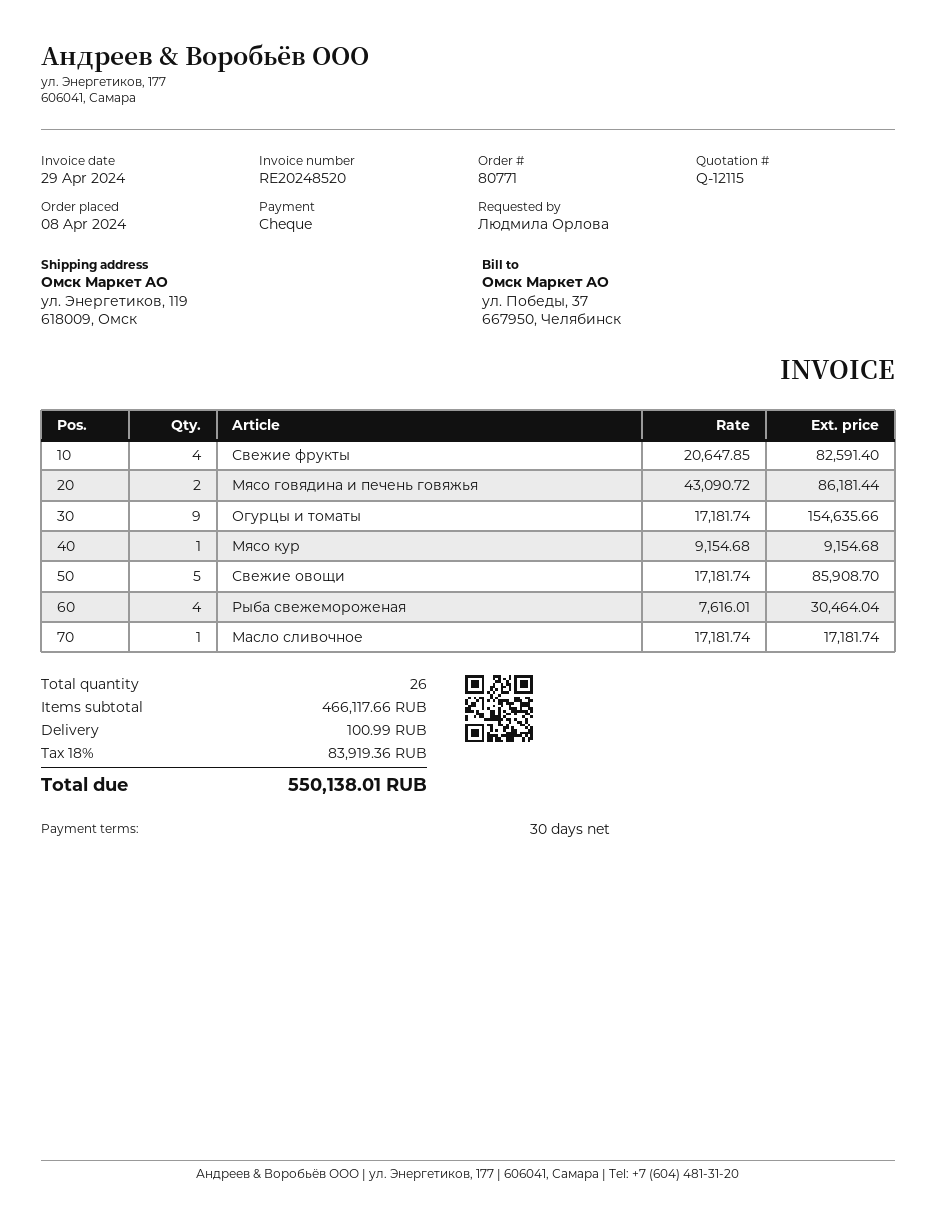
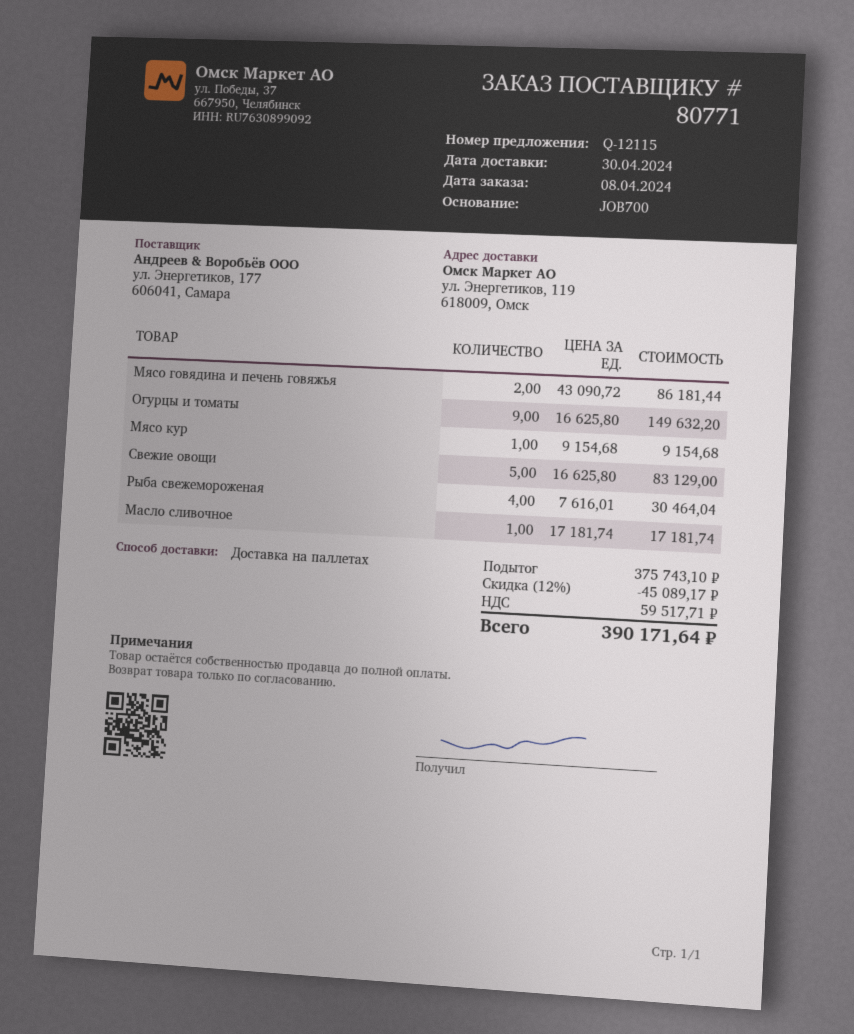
Свежие фрукты: 4 x 20647.85 = 82591.40 -> none
Огурцы и томаты: 9 x 17181.74 = 154635.66 -> 9 x 16625.80 = 149632.20
Свежие овощи: 5 x 17181.74 = 85908.70 -> 5 x 16625.80 = 83129.00
subtotal: 466117.66 -> 375743.10
discount: none -> 12% = 45089.17
shipping: 100.99 -> none
tax: 83919.36 -> 59517.71
total: 550138.01 -> 390171.64

